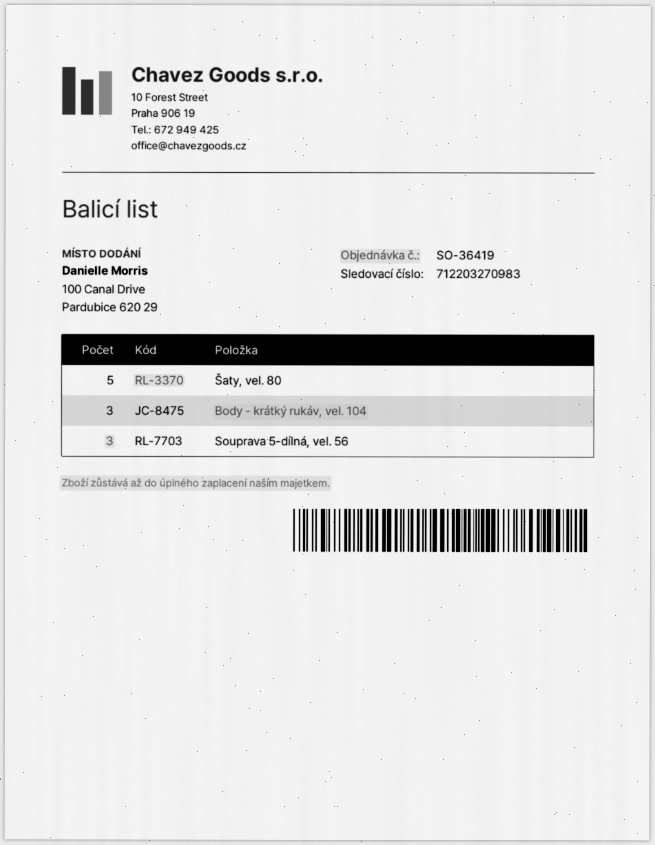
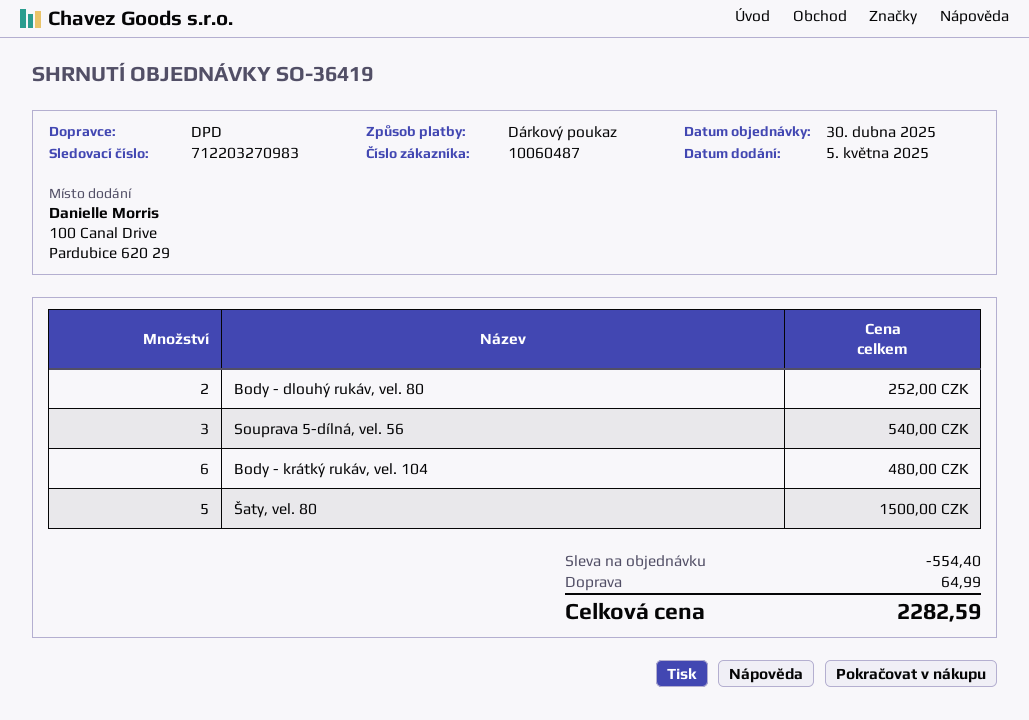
Body - krátký rukáv, vel. 104: 3 -> 6
Body - dlouhý rukáv, vel. 80: none -> 2

